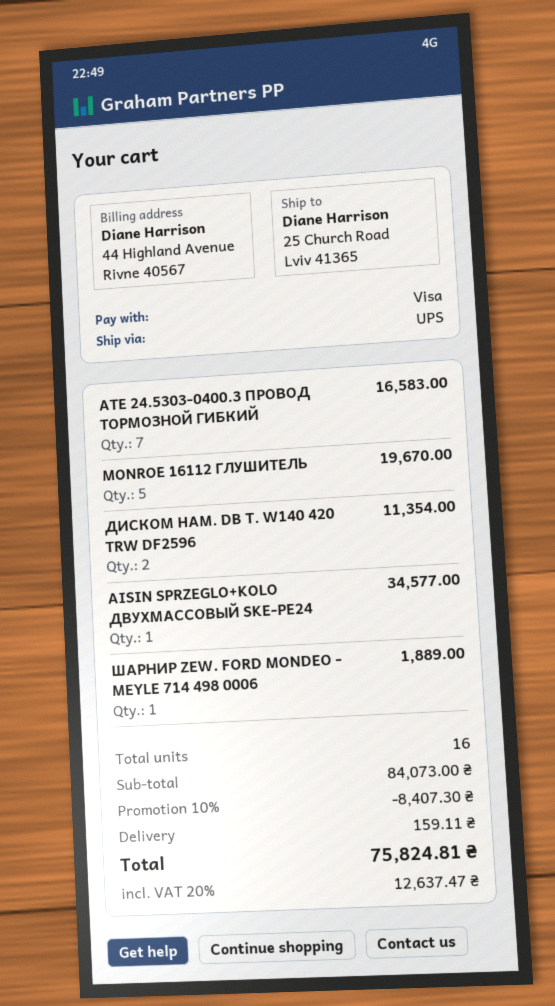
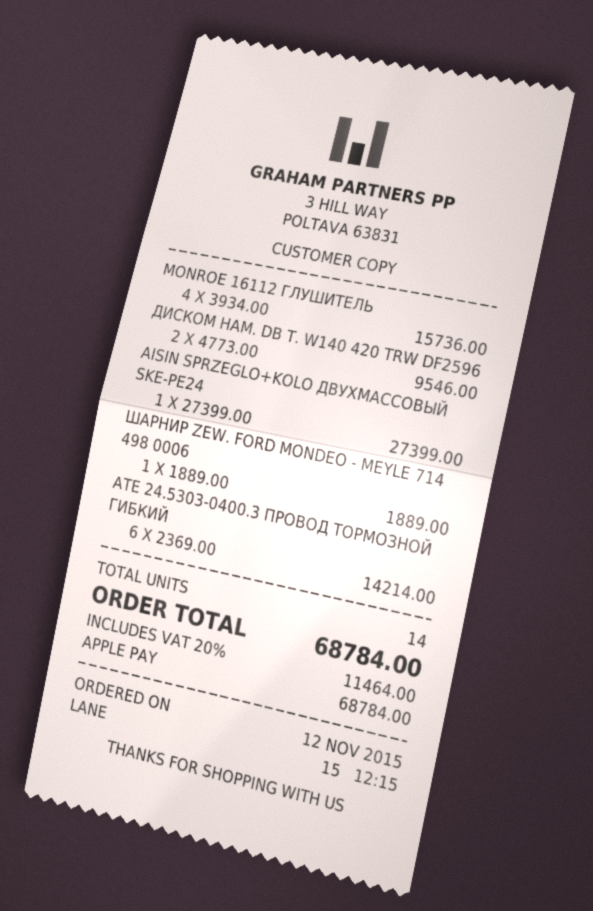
payment method: Visa -> Apple Pay
ATE 24.5303-0400.3 ПРОВОД ТОРМОЗНОЙ ГИБКИЙ: 7 for 16583.00 -> 6 for 14214.00
MONROE 16112 ГЛУШИТЕЛЬ: 5 for 19670.00 -> 4 for 15736.00
ДИСКОМ HAM. DB T. W140 420 TRW DF2596: 2 for 11354.00 -> 2 for 9546.00
AISIN SPRZEGLO+KOLO ДВУХМАССОВЫЙ SKE-PE24: 1 for 34577.00 -> 1 for 27399.00
total quantity: 16 -> 14
discount: 10% = 8407.30 -> none
shipping: 159.11 -> none
tax: 20% = 12637.47 -> 20% = 11464.00
total: 75824.81 -> 68784.00

